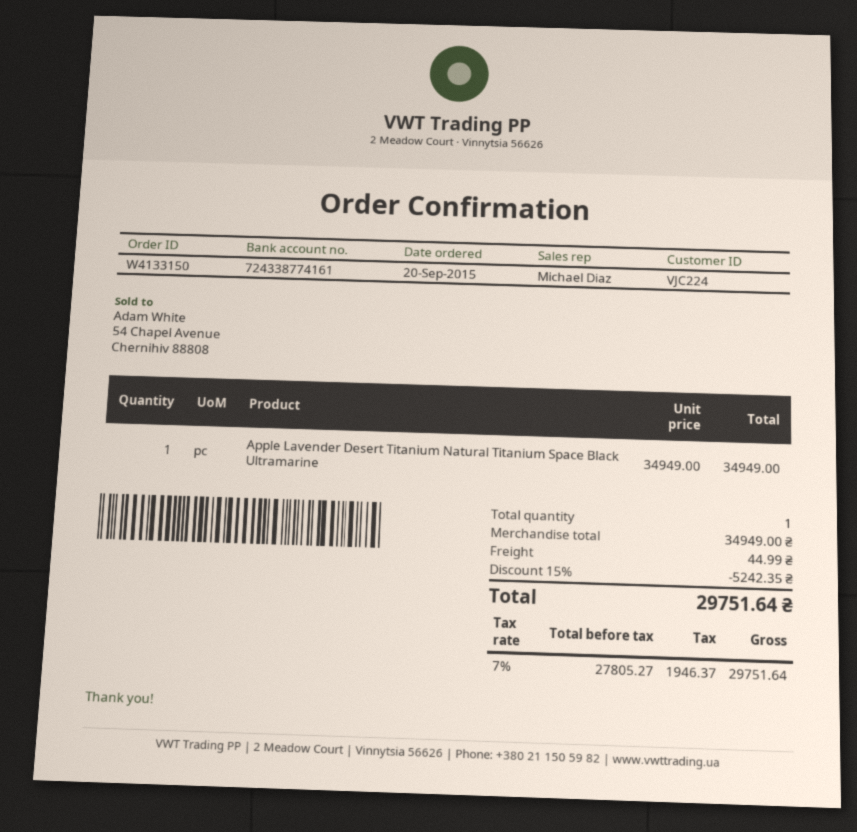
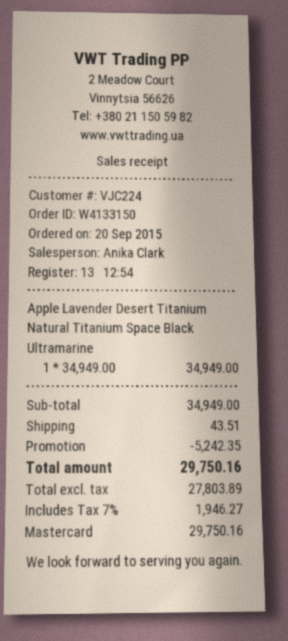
sales rep: Michael Diaz -> Anika Clark
shipping: 44.99 -> 43.51
net: 27805.27 -> 27803.89
tax: 7% = 1946.37 -> 7% = 1946.27
total: 29751.64 -> 29750.16

